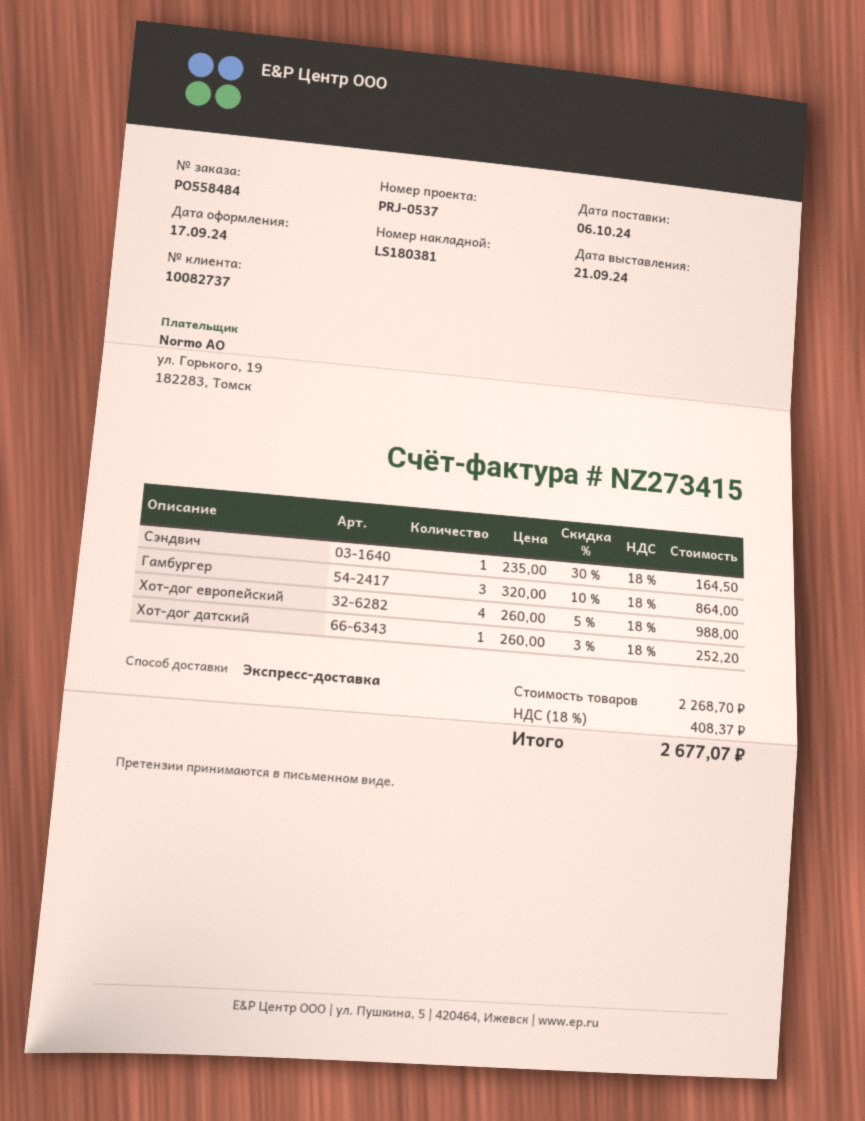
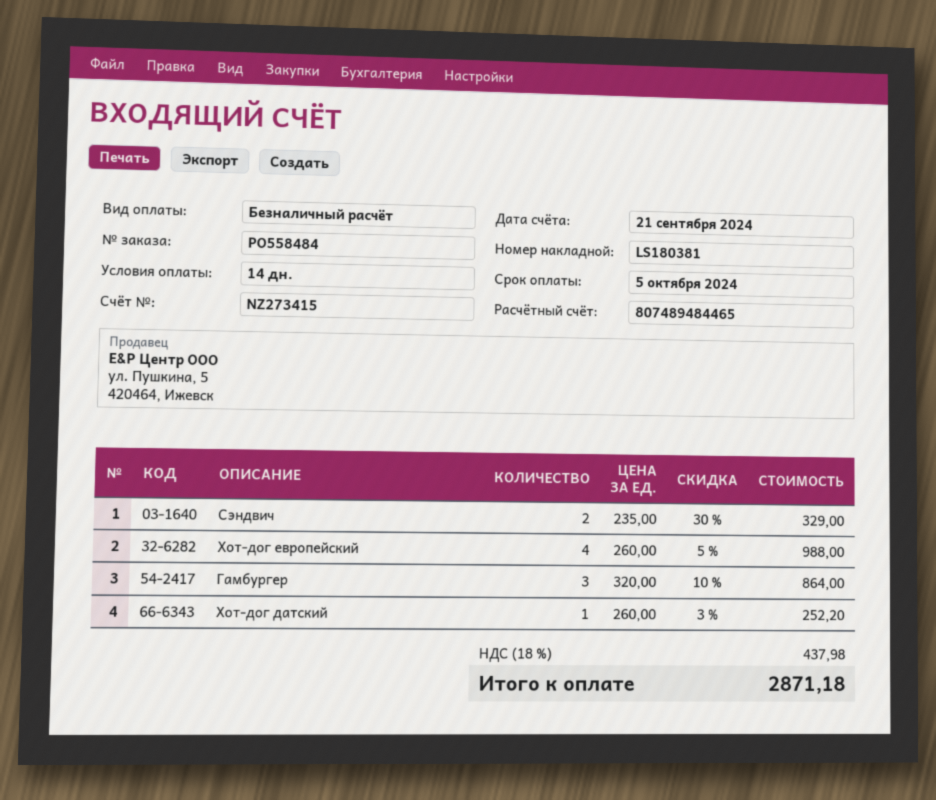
Сэндвич: 1 x 235.00 - 30% = 164.50 -> 2 x 235.00 - 30% = 329.00
tax: 18% = 408.37 -> 18% = 437.98
total: 2677.07 -> 2871.18

